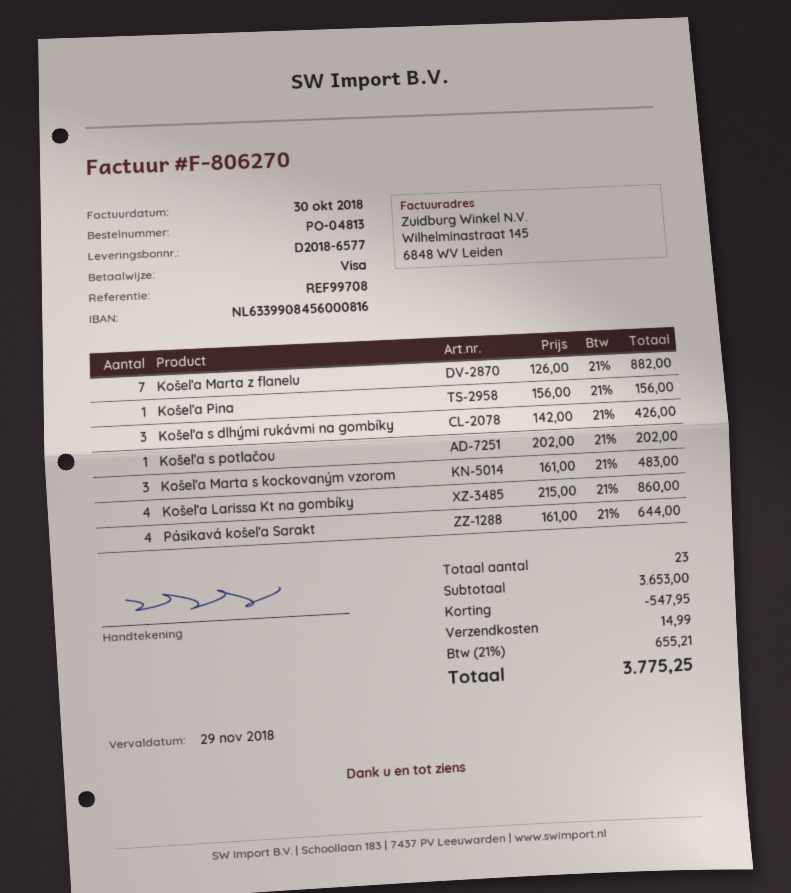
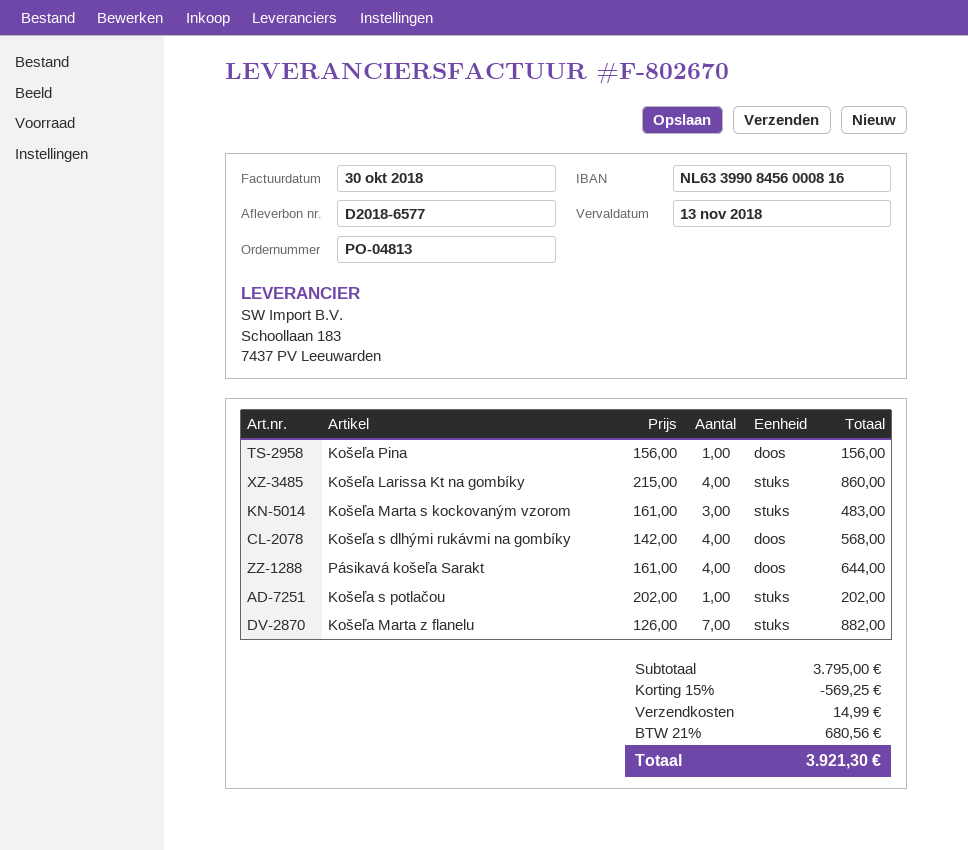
invoice number: F-806270 -> F-802670
due date: 2018-11-29 -> 2018-11-13
Košeľa s dlhými rukávmi na gombíky: 3 x 142.00 = 426.00 -> 4 x 142.00 = 568.00
subtotal: 3653.00 -> 3795.00
discount: 547.95 -> 569.25
tax: 21% = 655.21 -> 21% = 680.56
total: 3775.25 -> 3921.30

